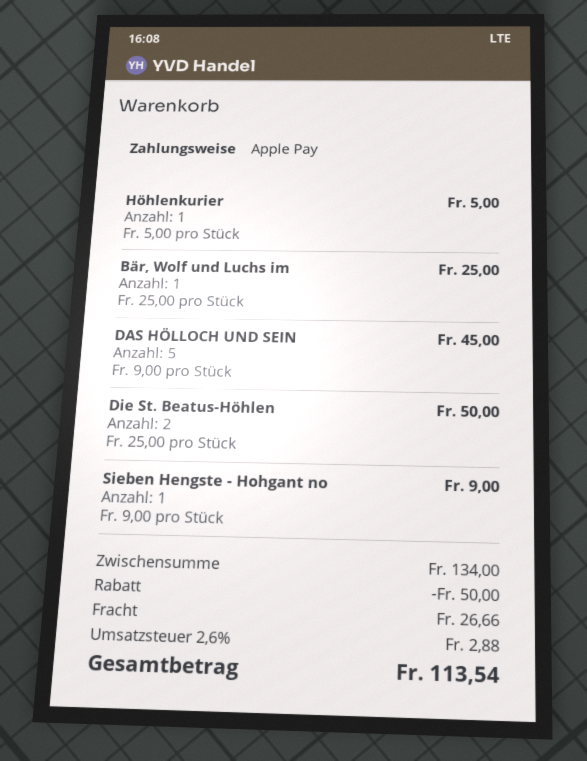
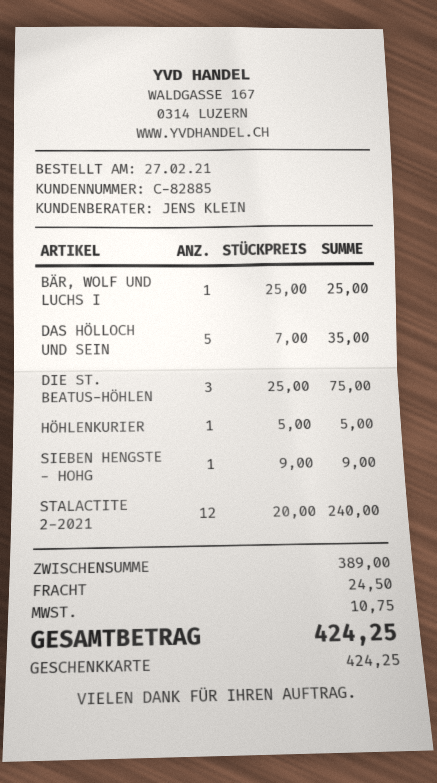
payment method: Apple Pay -> gift card
DAS HÖLLOCH UND SEIN: 5 x 9.00 = 45.00 -> 5 x 7.00 = 35.00
Die St. Beatus-Höhlen: 2 x 25.00 = 50.00 -> 3 x 25.00 = 75.00
STALACTITE 2-2021: none -> 12 x 20.00 = 240.00
subtotal: 134.00 -> 389.00
discount: 50.00 -> none
shipping: 26.66 -> 24.50
tax: 2.88 -> 10.75
total: 113.54 -> 424.25

